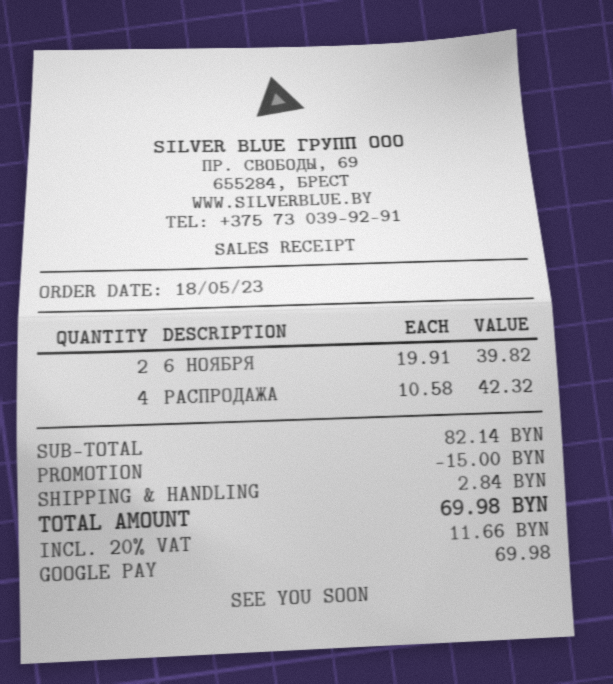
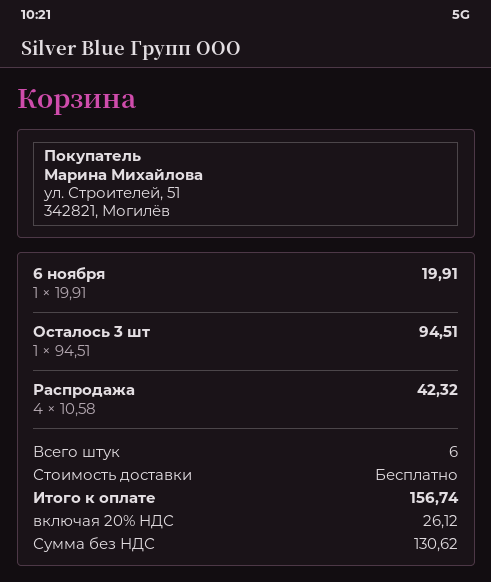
6 НОЯБРЯ: 2 x 19.91 = 39.82 -> 1 x 19.91 = 19.91
Осталось 3 шт: none -> 1 x 94.51 = 94.51
discount: 15.00 -> none
shipping: 2.84 -> 0.00
tax: 20% = 11.66 -> 20% = 26.12
total: 69.98 -> 156.74

